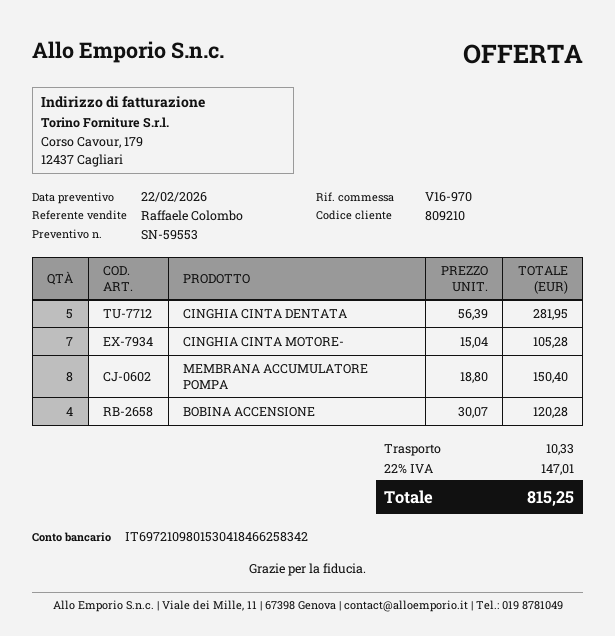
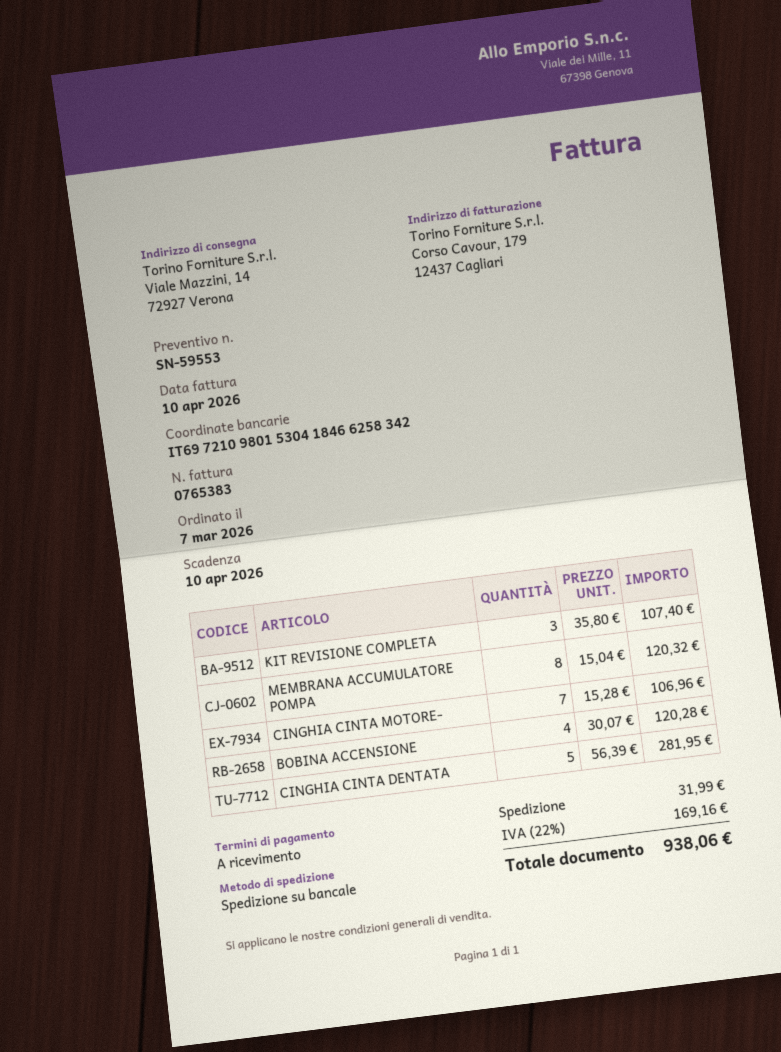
CINGHIA CINTA MOTORE-: 7 x 15.04 = 105.28 -> 7 x 15.28 = 106.96
MEMBRANA ACCUMULATORE POMPA: 8 x 18.80 = 150.40 -> 8 x 15.04 = 120.32
KIT REVISIONE COMPLETA: none -> 3 x 35.80 = 107.40
shipping: 10.33 -> 31.99
tax: 22% = 147.01 -> 22% = 169.16
total: 815.25 -> 938.06

